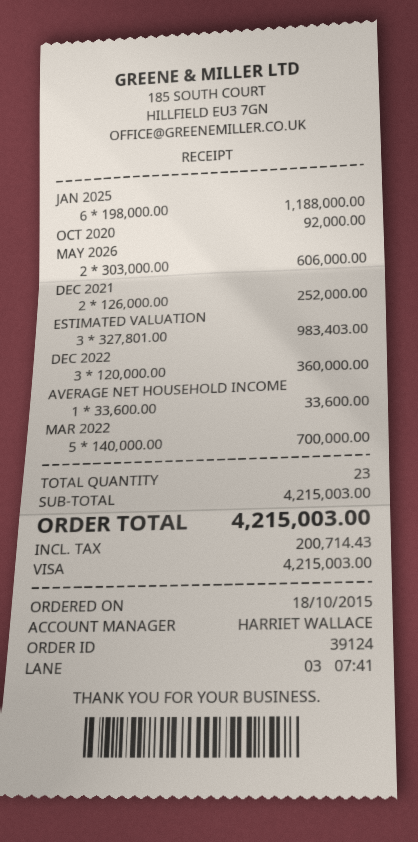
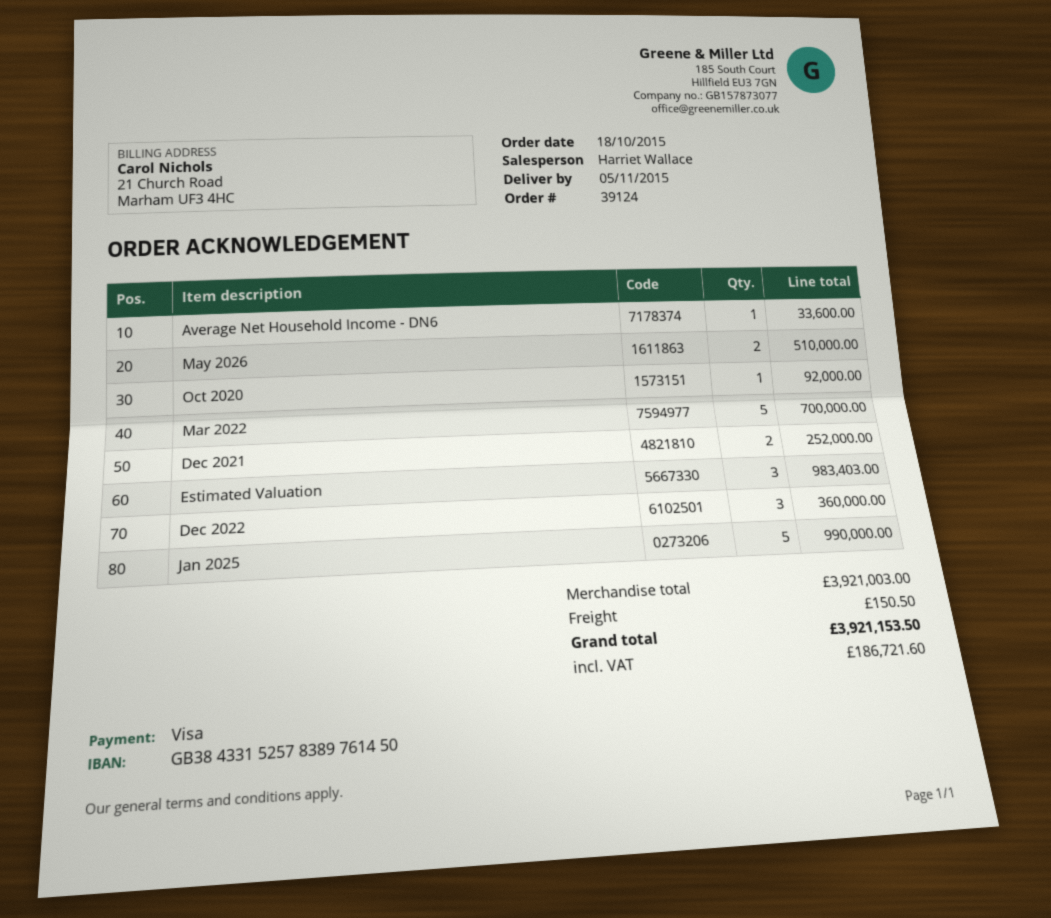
JAN 2025: 6 for 1188000.00 -> 5 for 990000.00
MAY 2026: 2 for 606000.00 -> 2 for 510000.00
subtotal: 4215003.00 -> 3921003.00
shipping: none -> 150.50
tax: 200714.43 -> 186721.60
total: 4215003.00 -> 3921153.50

